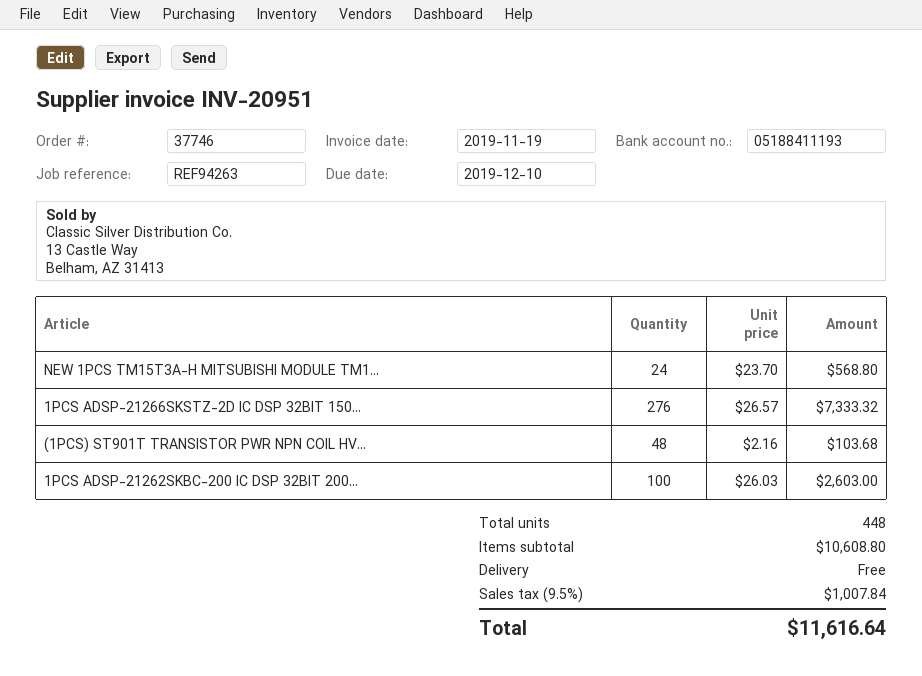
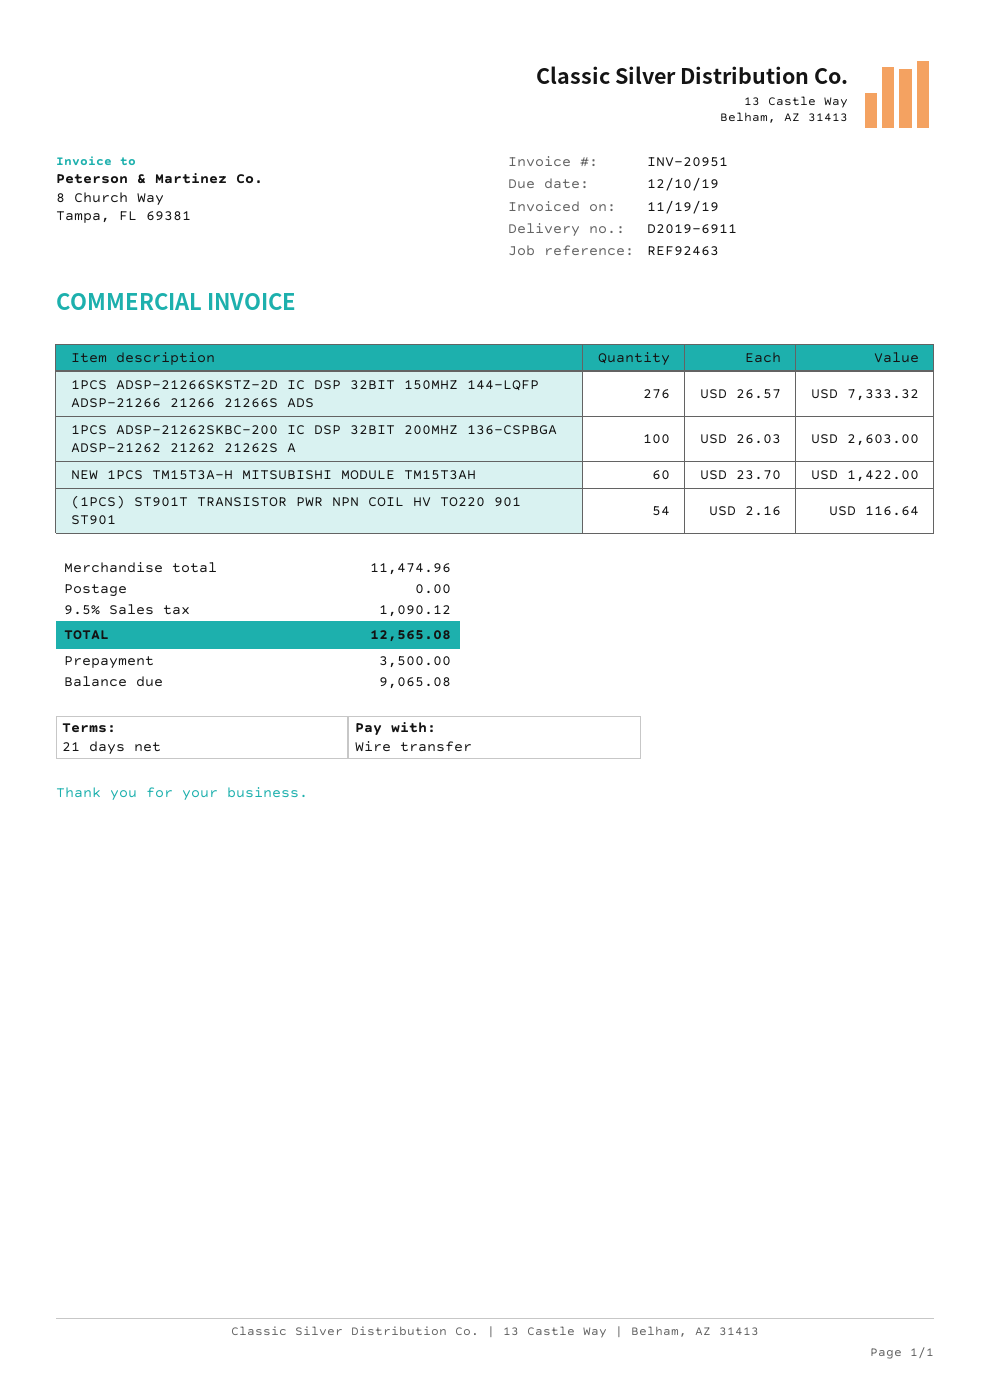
reference: REF94263 -> REF92463
NEW 1PCS TM15T3A-H MITSUBISHI MODULE TM1...: 24 x 23.70 = 568.80 -> 60 x 23.70 = 1422.00
(1PCS) ST901T TRANSISTOR PWR NPN COIL HV...: 48 x 2.16 = 103.68 -> 54 x 2.16 = 116.64
subtotal: 10608.80 -> 11474.96
tax: 9.5% = 1007.84 -> 9.5% = 1090.12
total: 11616.64 -> 12565.08

